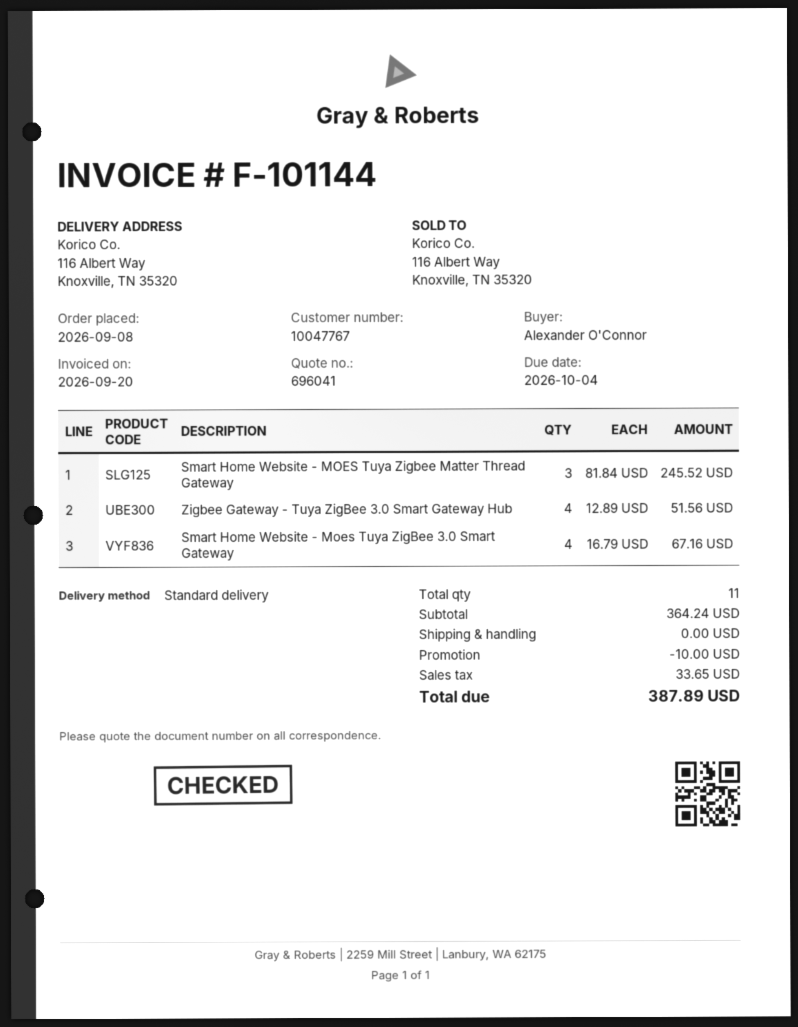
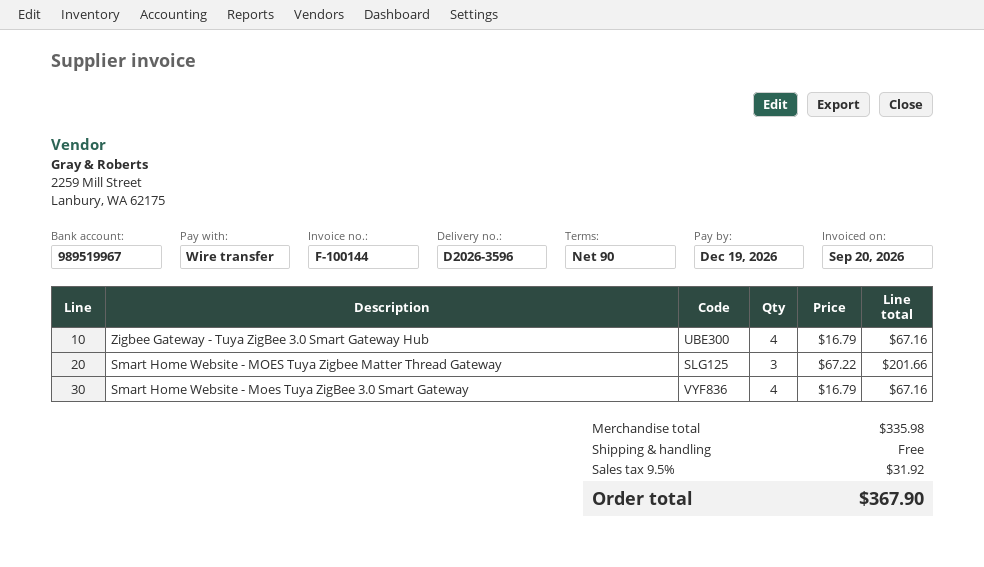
invoice number: F-101144 -> F-100144
due date: 2026-10-04 -> 2026-12-19
Smart Home Website - MOES Tuya Zigbee Matter Thread Gateway: 3 x 81.84 = 245.52 -> 3 x 67.22 = 201.66
Zigbee Gateway - Tuya ZigBee 3.0 Smart Gateway Hub: 4 x 12.89 = 51.56 -> 4 x 16.79 = 67.16
subtotal: 364.24 -> 335.98
discount: 10.00 -> none
tax: 33.65 -> 31.92
total: 387.89 -> 367.90

